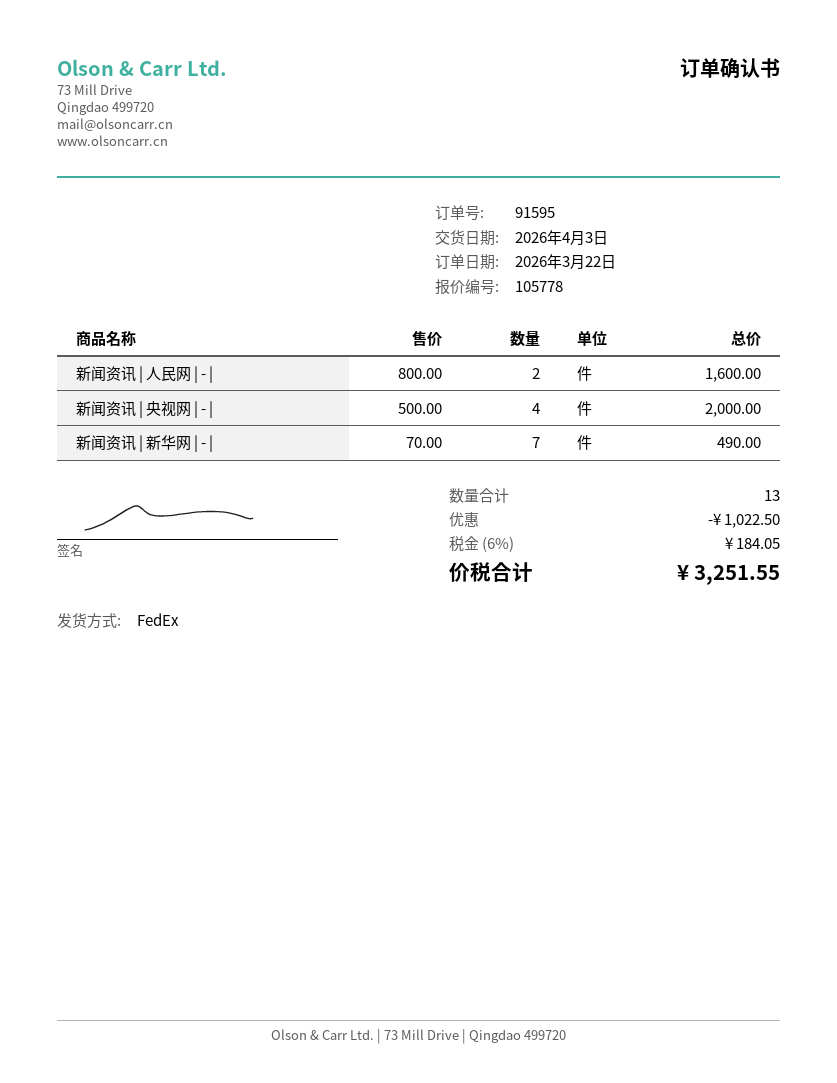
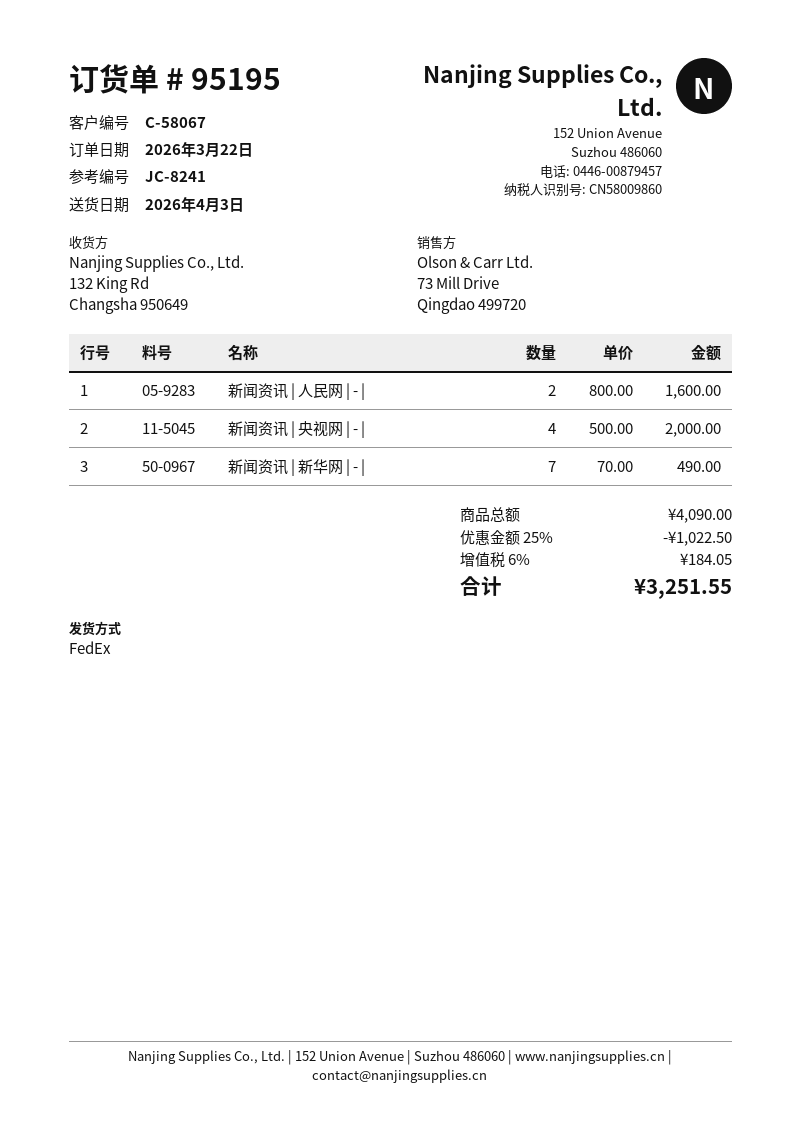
order number: 91595 -> 95195

